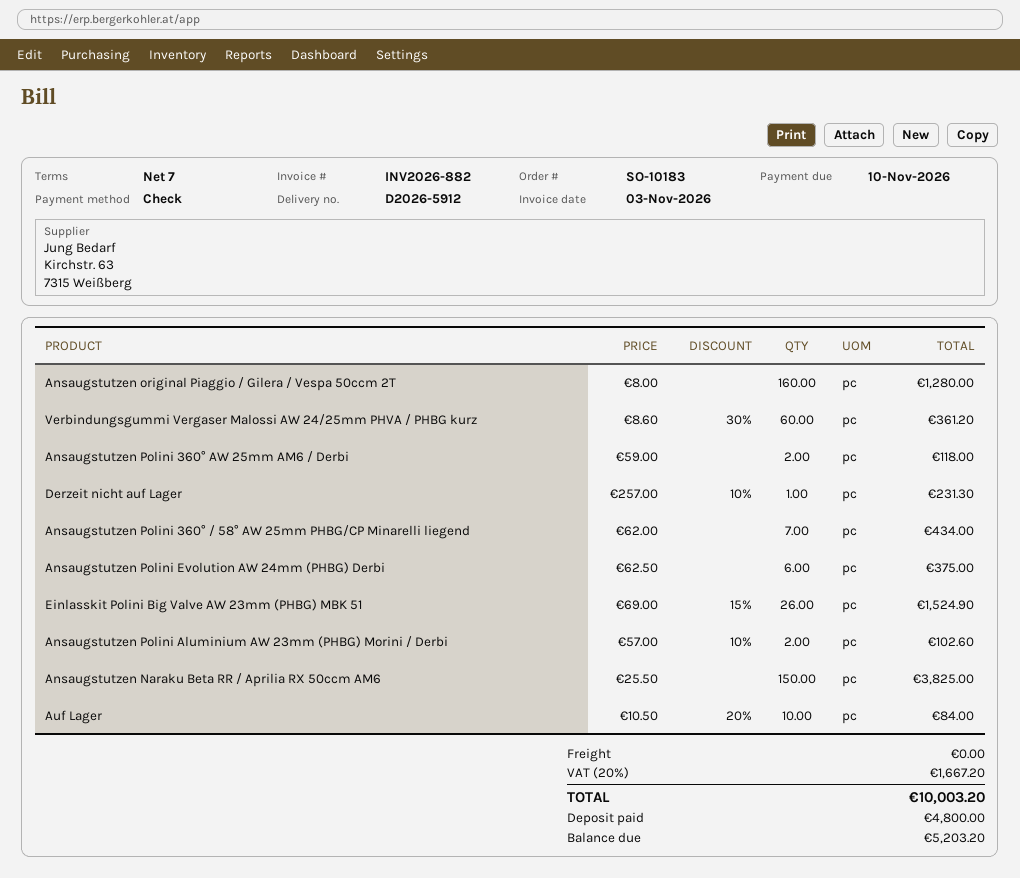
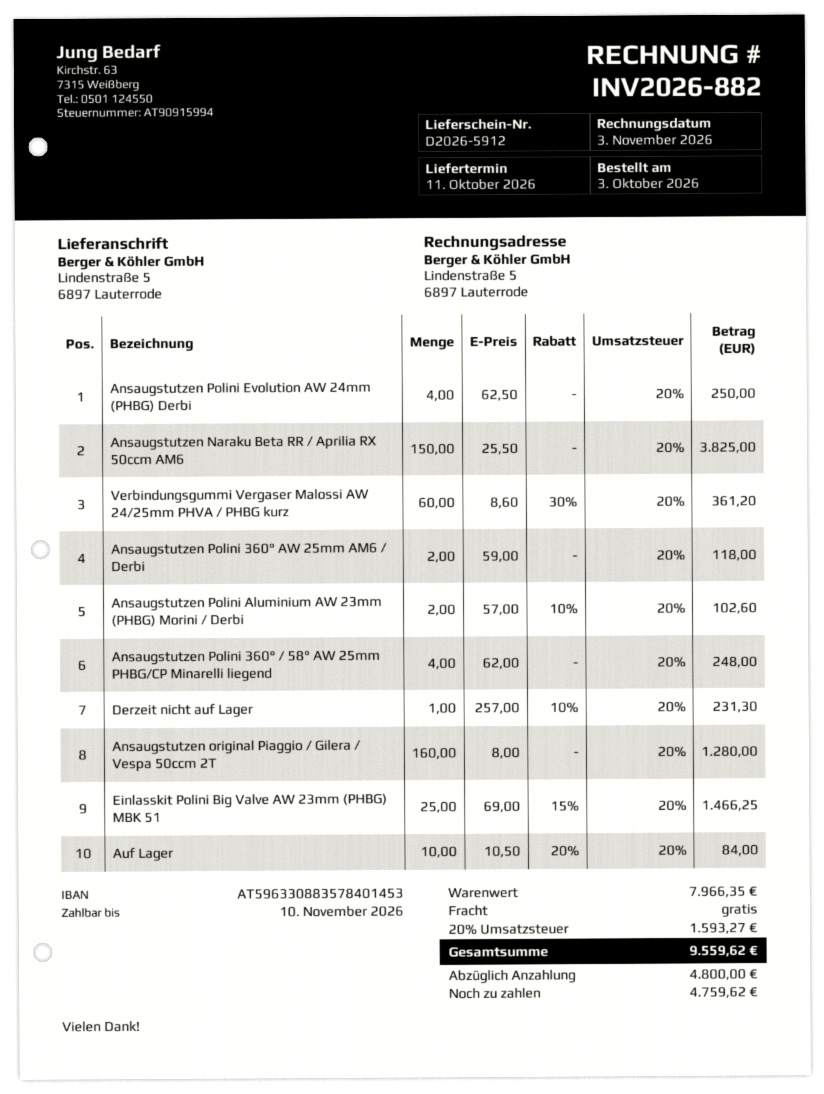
Ansaugstutzen Polini 360° / 58° AW 25mm PHBG/CP Minarelli liegend: 7 x 62.00 = 434.00 -> 4 x 62.00 = 248.00
Ansaugstutzen Polini Evolution AW 24mm (PHBG) Derbi: 6 x 62.50 = 375.00 -> 4 x 62.50 = 250.00
Einlasskit Polini Big Valve AW 23mm (PHBG) MBK 51: 26 x 69.00 - 15% = 1524.90 -> 25 x 69.00 - 15% = 1466.25
tax: 20% = 1667.20 -> 20% = 1593.27
total: 10003.20 -> 9559.62
balance: 5203.20 -> 4759.62

